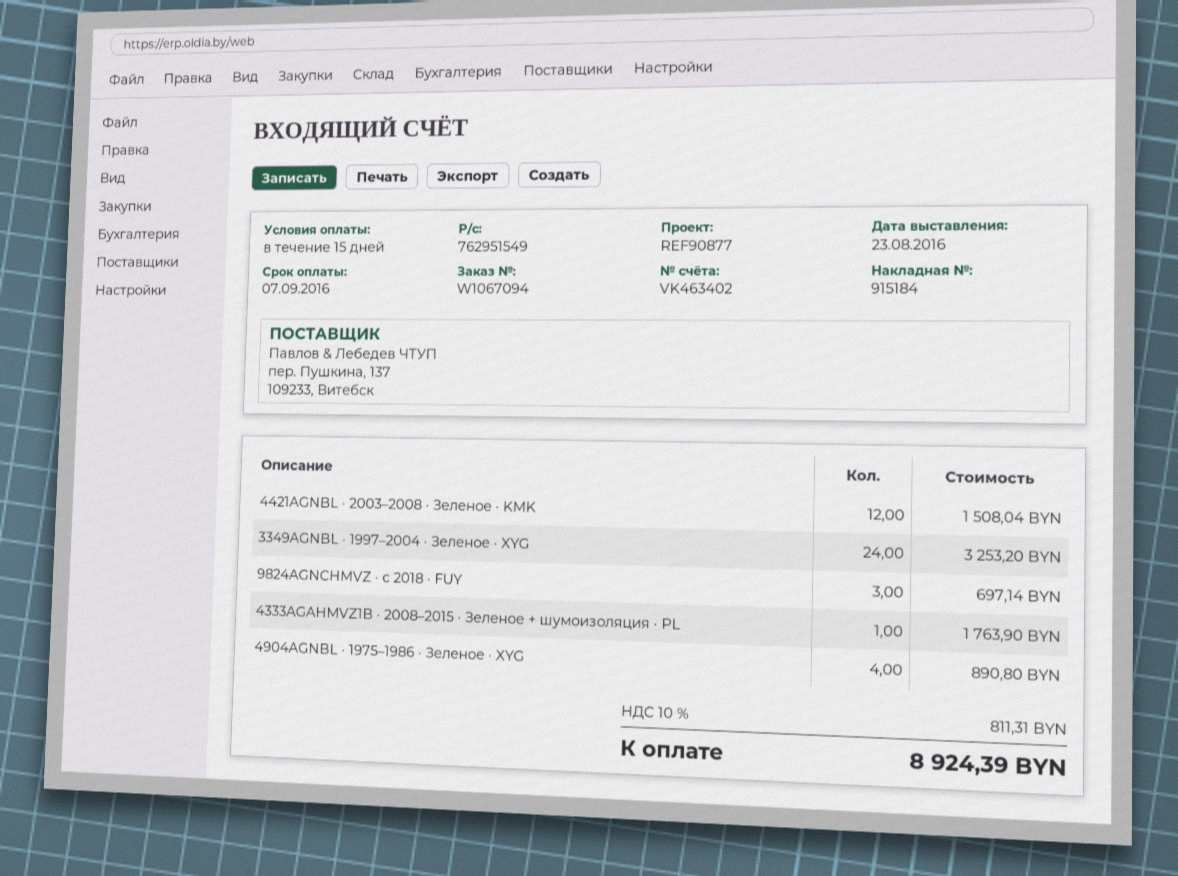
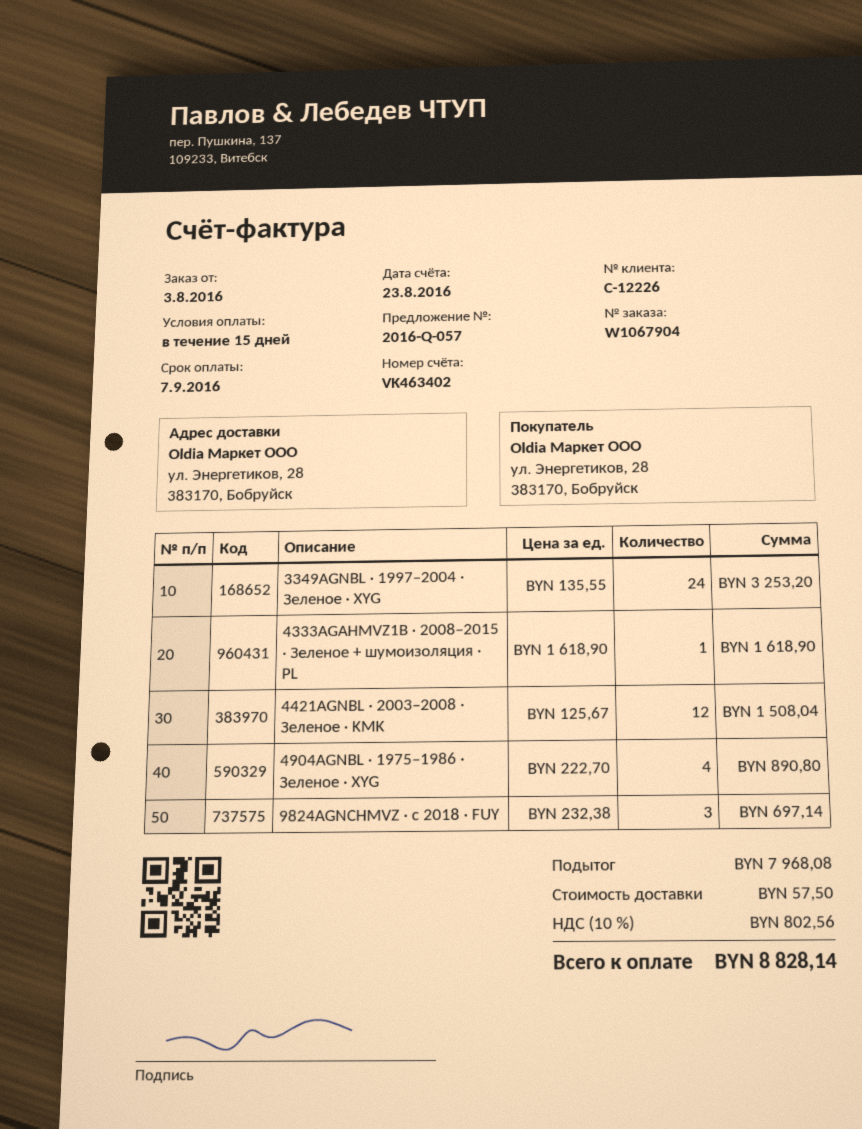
order number: W1067094 -> W1067904
4333AGAHMVZ1B · 2008–2015 · Зеленое + шумоизоляция · PL: 1 for 1763.90 -> 1 for 1618.90
shipping: none -> 57.50
tax: 10% = 811.31 -> 10% = 802.56
total: 8924.39 -> 8828.14

